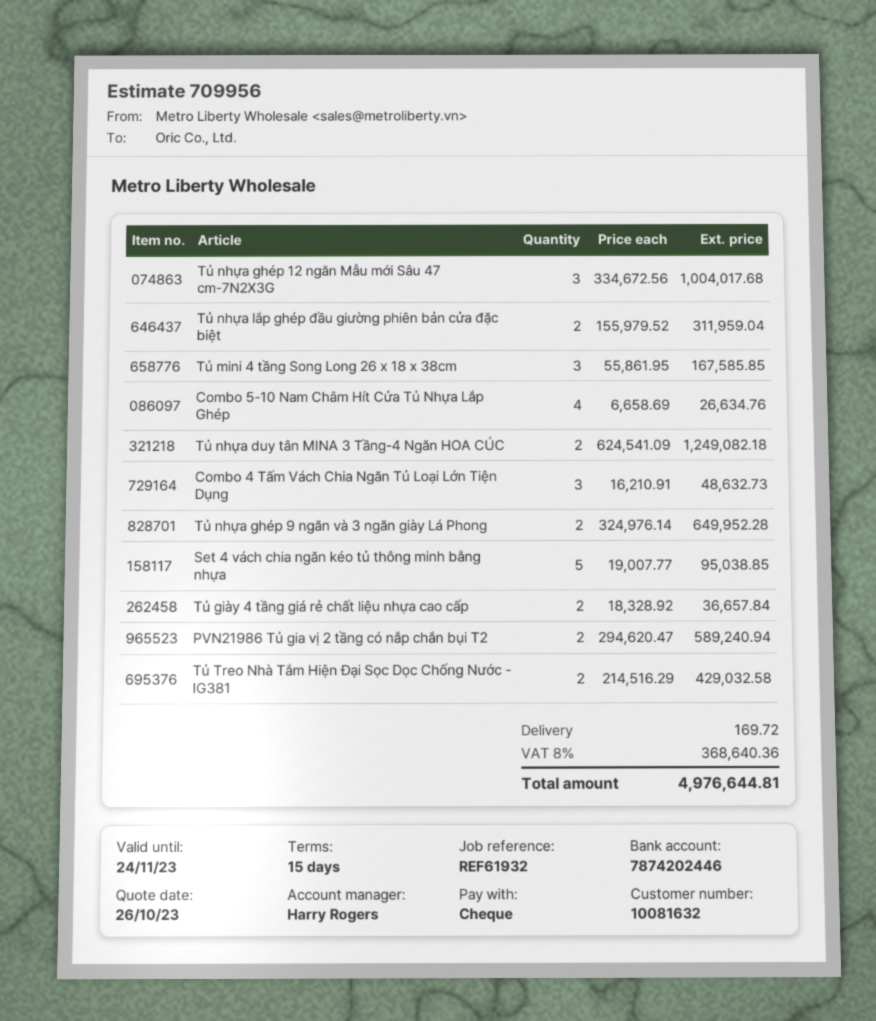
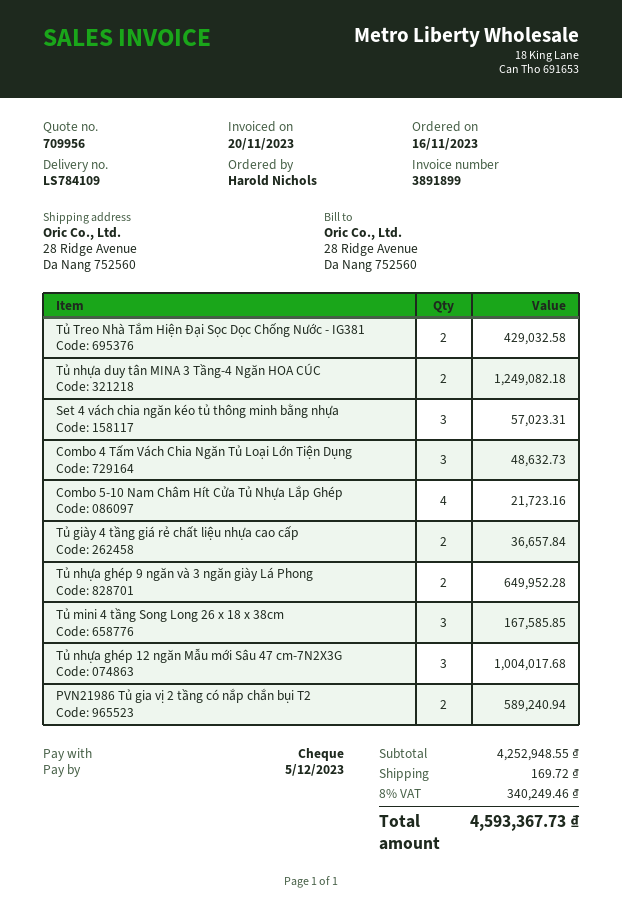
Tủ nhựa lắp ghép đầu giường phiên bản cửa đặc biệt: 2 for 311959.04 -> none
Combo 5-10 Nam Châm Hít Cửa Tủ Nhựa Lắp Ghép: 4 for 26634.76 -> 4 for 21723.16
Set 4 vách chia ngăn kéo tủ thông minh bằng nhựa: 5 for 95038.85 -> 3 for 57023.31
tax: 8% = 368640.36 -> 8% = 340249.46
total: 4976644.81 -> 4593367.73

